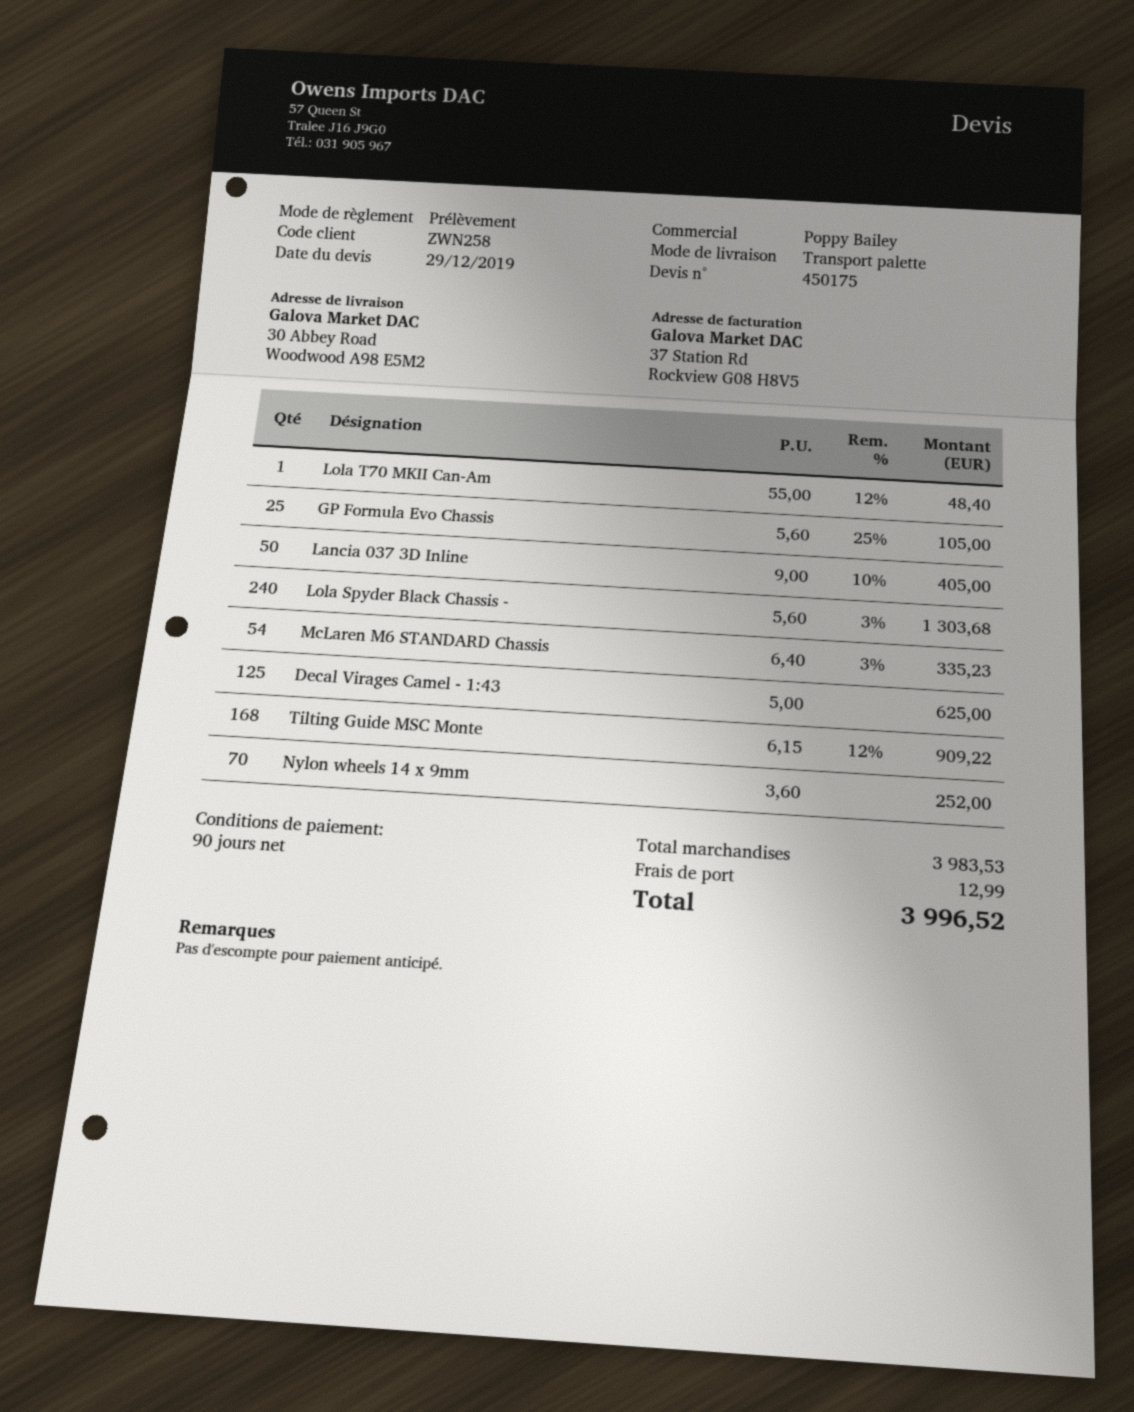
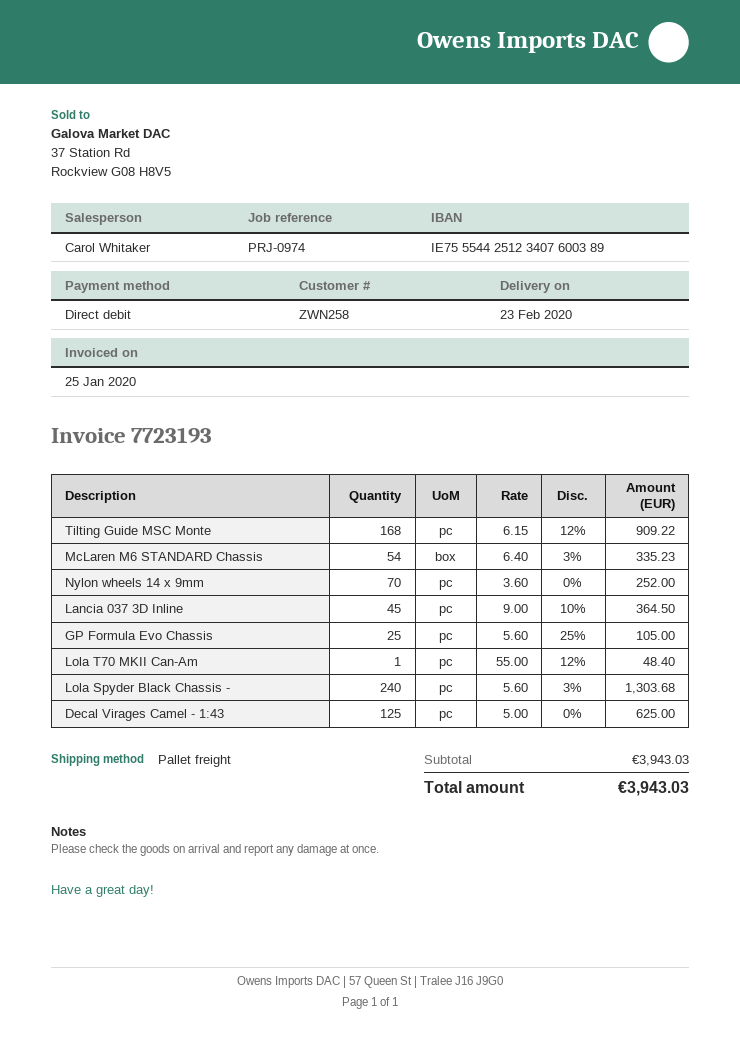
sales rep: Poppy Bailey -> Carol Whitaker
Lancia 037 3D Inline: 50 x 9.00 - 10% = 405.00 -> 45 x 9.00 - 10% = 364.50
subtotal: 3983.53 -> 3943.03
shipping: 12.99 -> none
total: 3996.52 -> 3943.03

